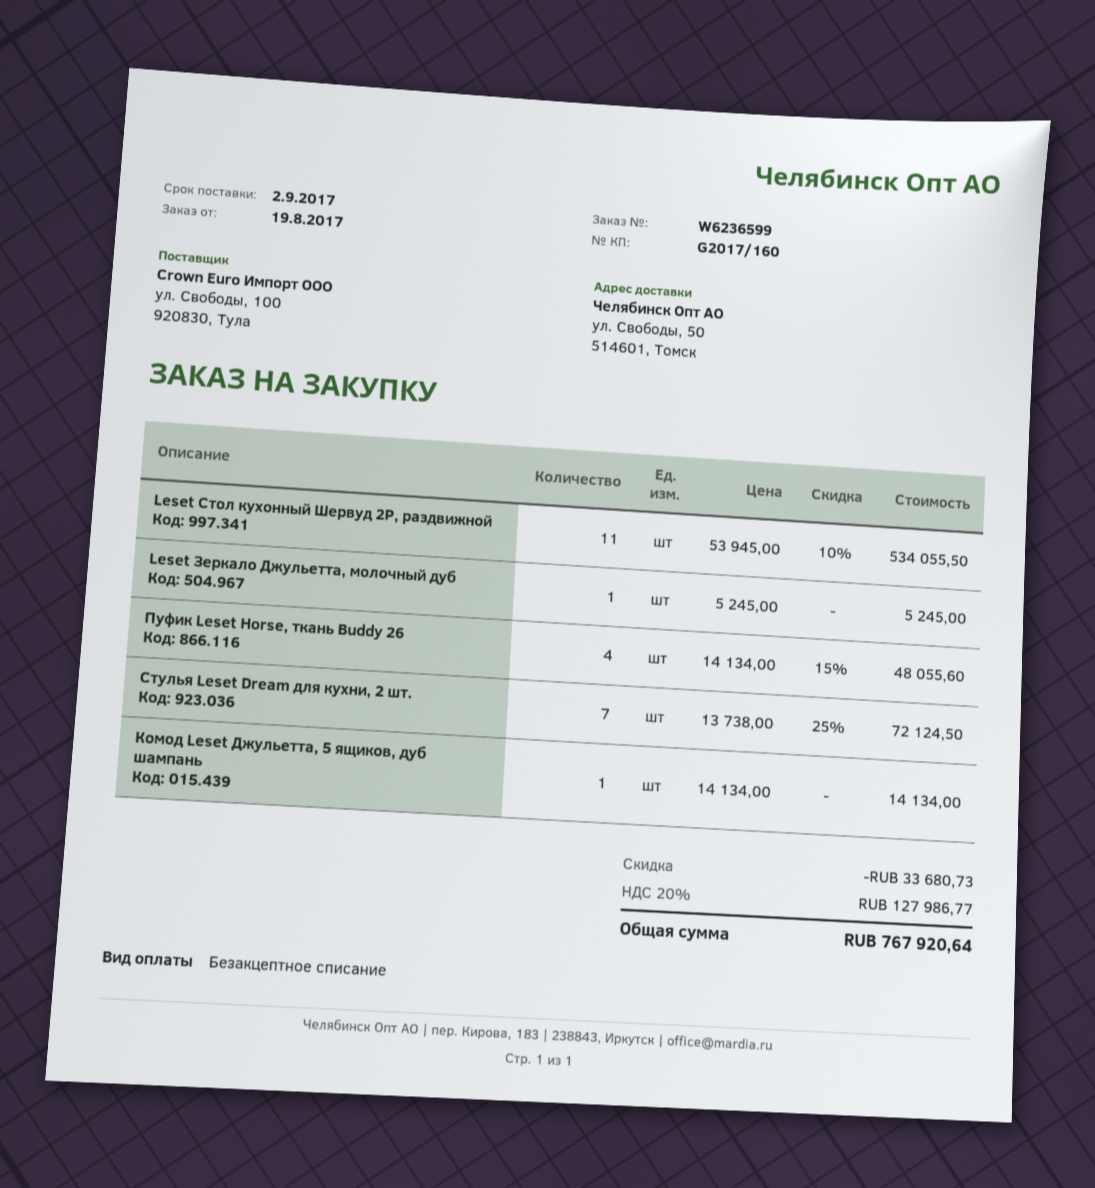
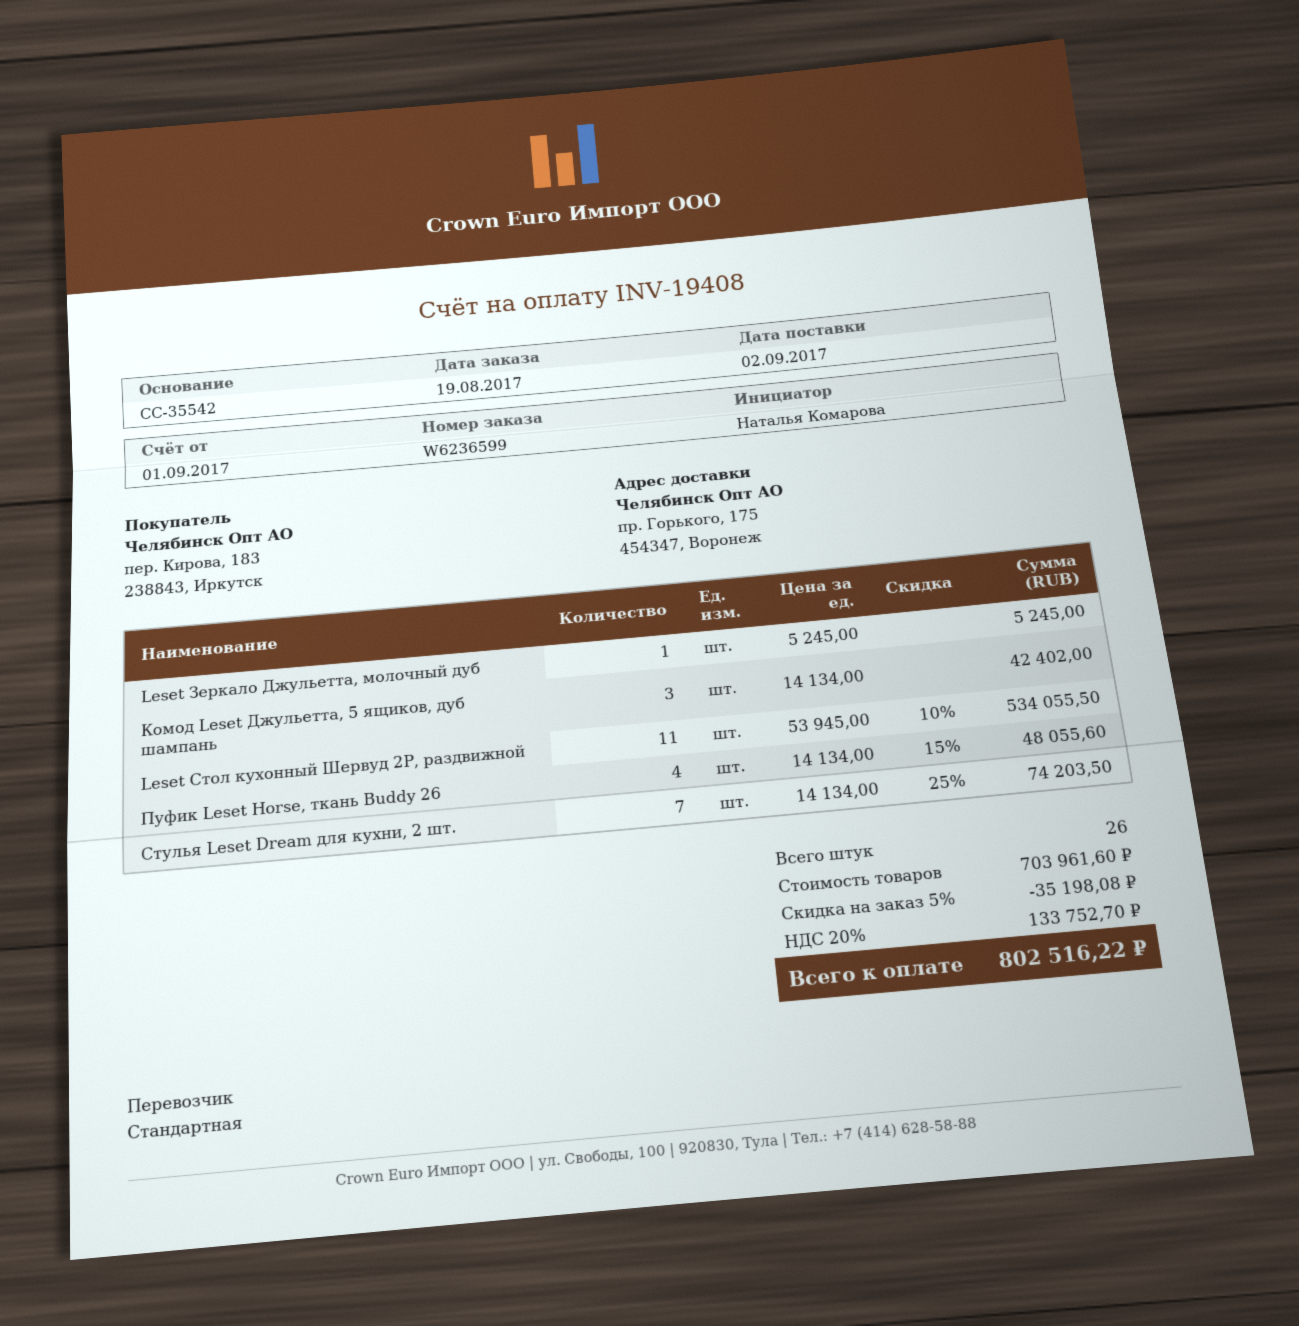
ship to: ул. Свободы, 50, 514601, Томск -> пр. Горького, 175, 454347, Воронеж
Стулья Leset Dream для кухни, 2 шт.: 7 x 13738.00 - 25% = 72124.50 -> 7 x 14134.00 - 25% = 74203.50
Комод Leset Джульетта, 5 ящиков, дуб шампань: 1 x 14134.00 = 14134.00 -> 3 x 14134.00 = 42402.00
discount: 33680.73 -> 35198.08
tax: 20% = 127986.77 -> 20% = 133752.70
total: 767920.64 -> 802516.22

